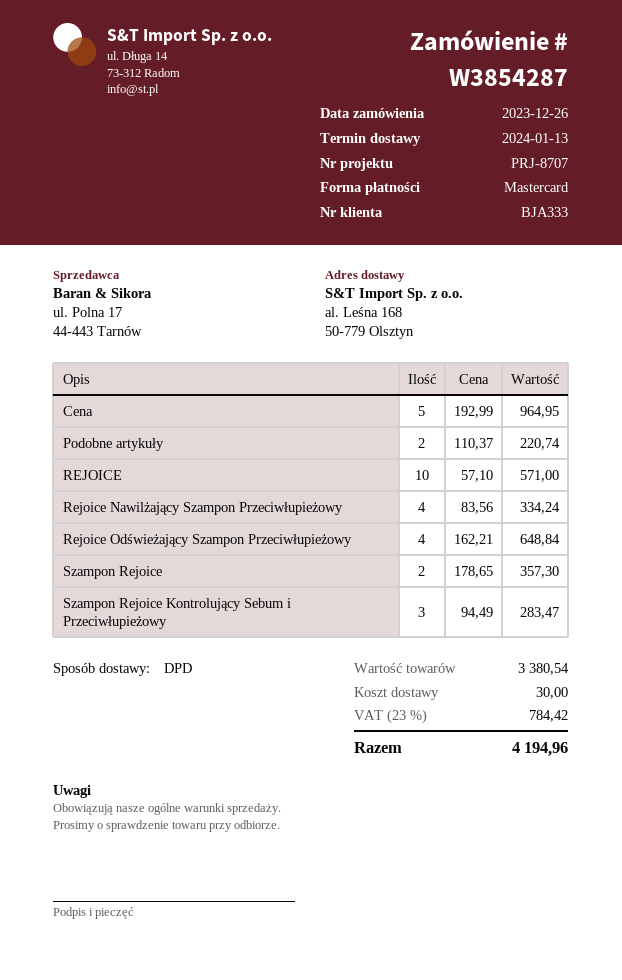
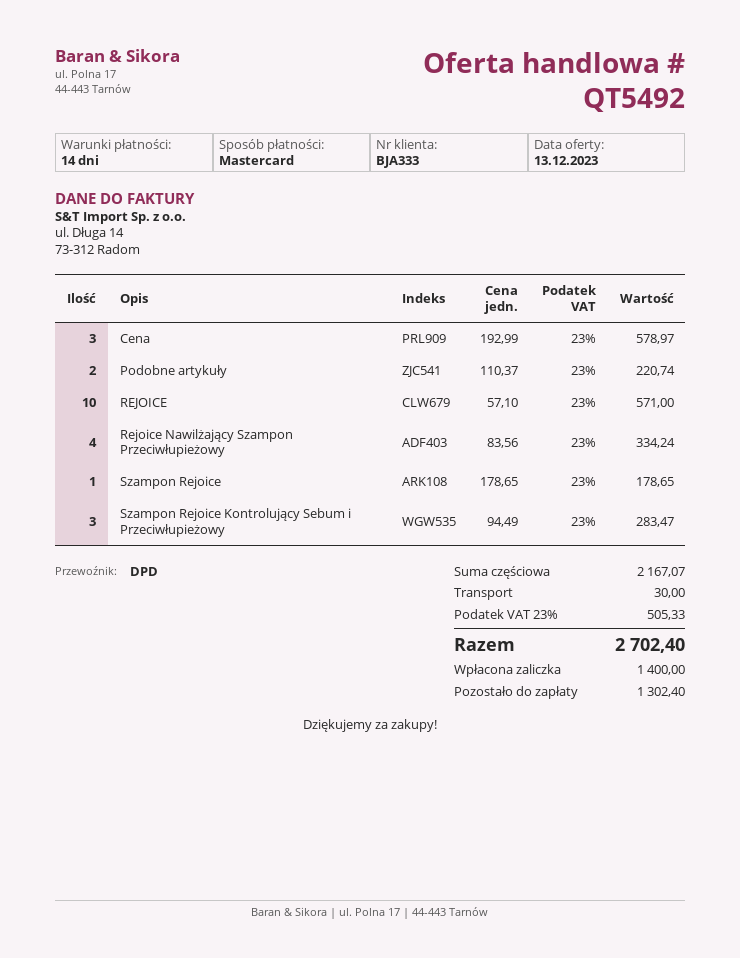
Cena: 5 x 192.99 = 964.95 -> 3 x 192.99 = 578.97
Rejoice Odświeżający Szampon Przeciwłupieżowy: 4 x 162.21 = 648.84 -> none
Szampon Rejoice: 2 x 178.65 = 357.30 -> 1 x 178.65 = 178.65
subtotal: 3380.54 -> 2167.07
tax: 23% = 784.42 -> 23% = 505.33
total: 4194.96 -> 2702.40

